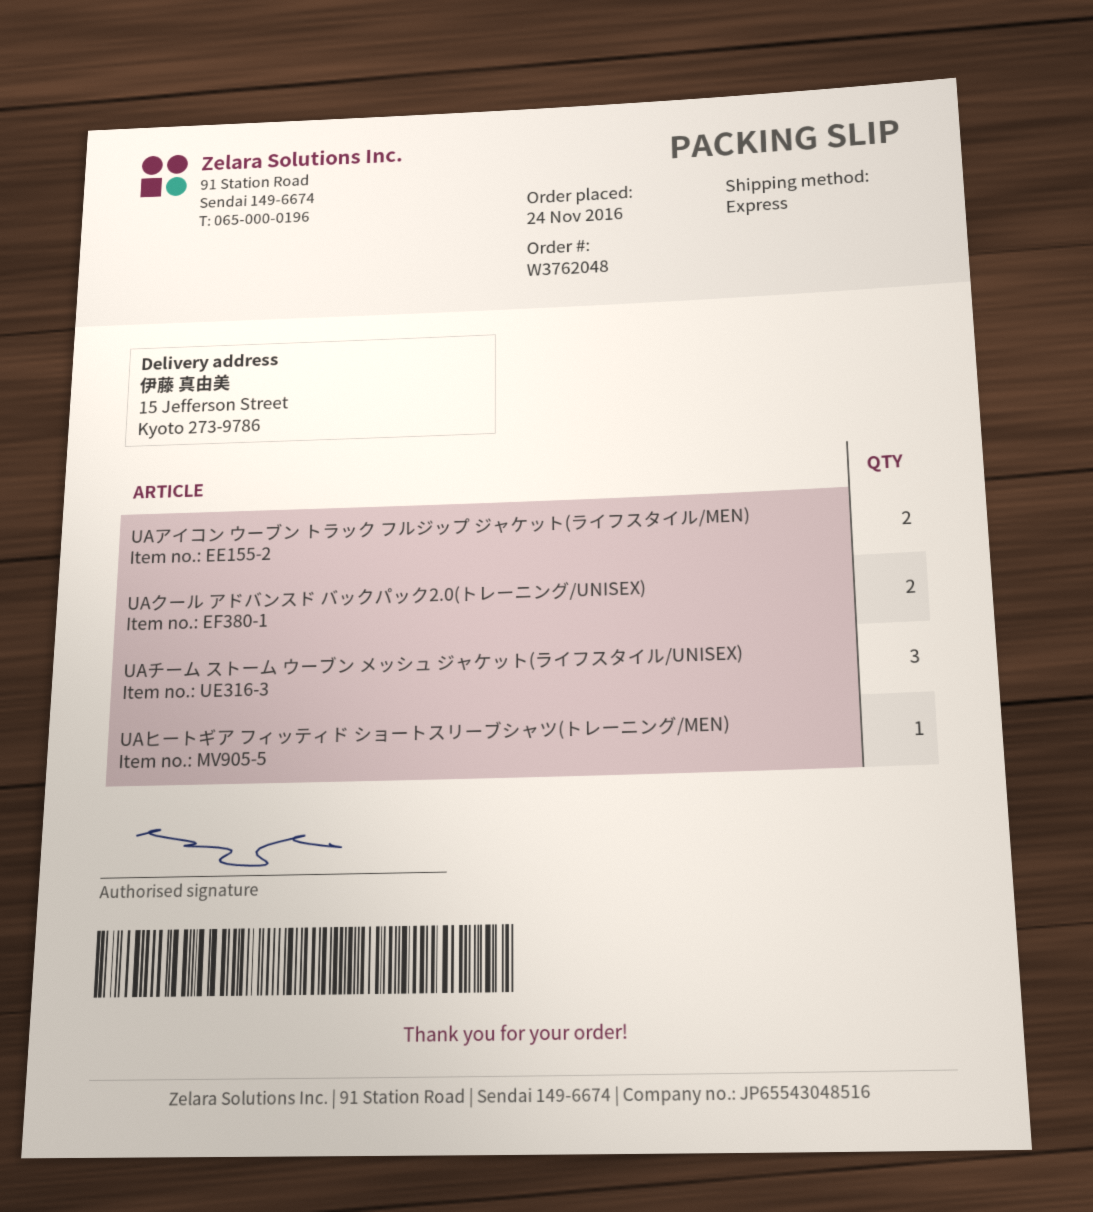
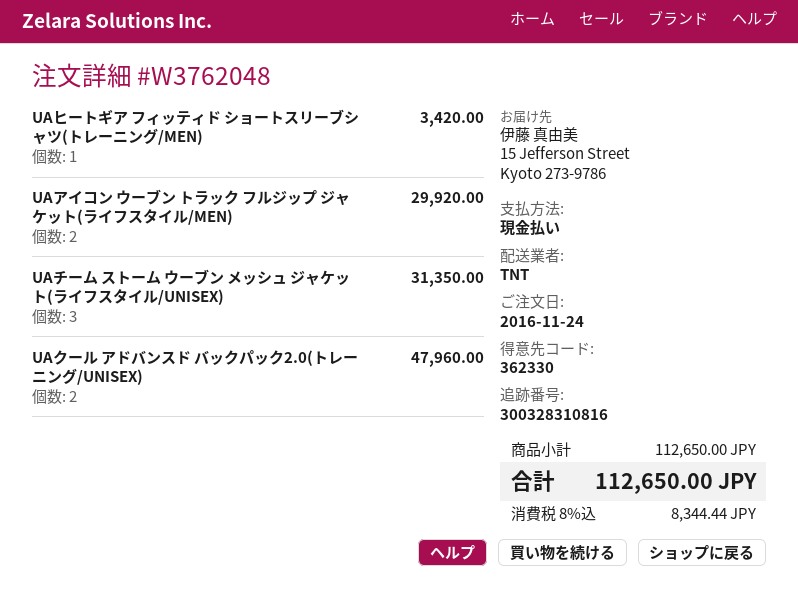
shipping method: express -> TNT

